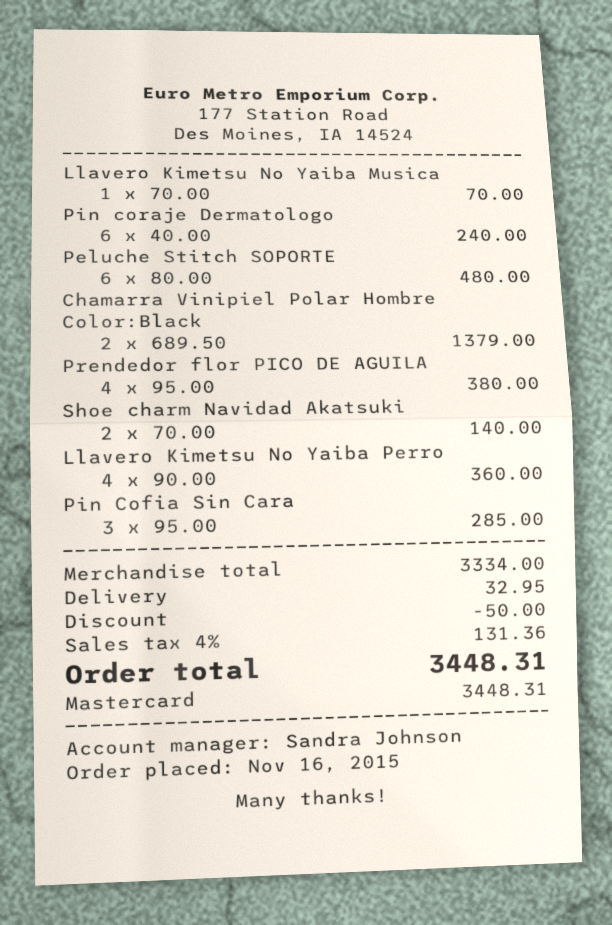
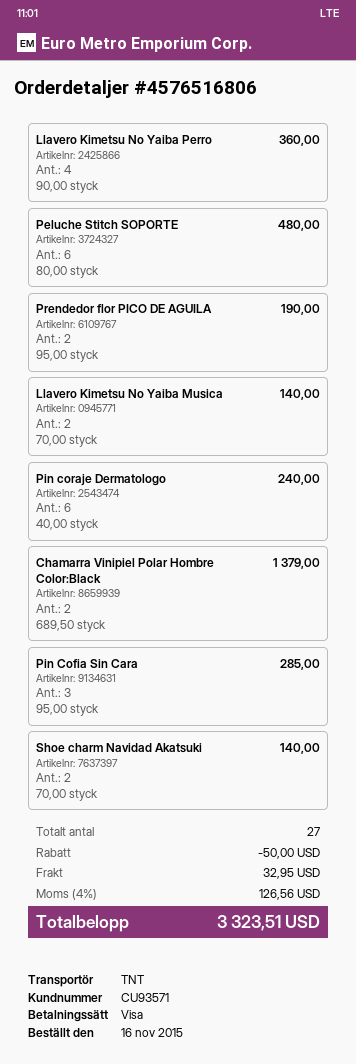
payment method: Mastercard -> Visa
Llavero Kimetsu No Yaiba Musica: 1 x 70.00 = 70.00 -> 2 x 70.00 = 140.00
Prendedor flor PICO DE AGUILA: 4 x 95.00 = 380.00 -> 2 x 95.00 = 190.00
tax: 4% = 131.36 -> 4% = 126.56
total: 3448.31 -> 3323.51

